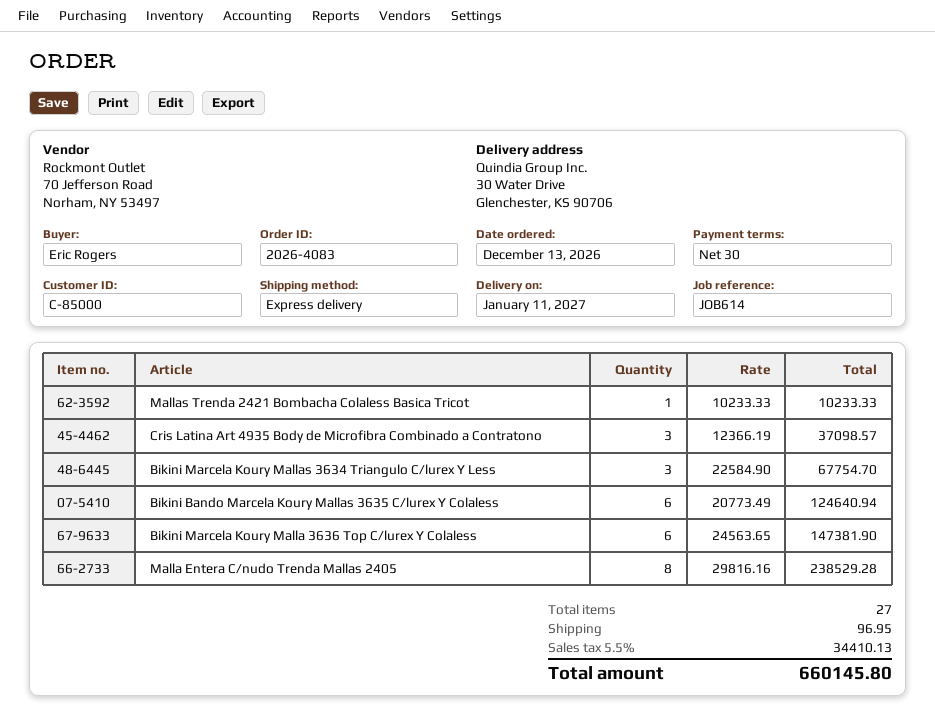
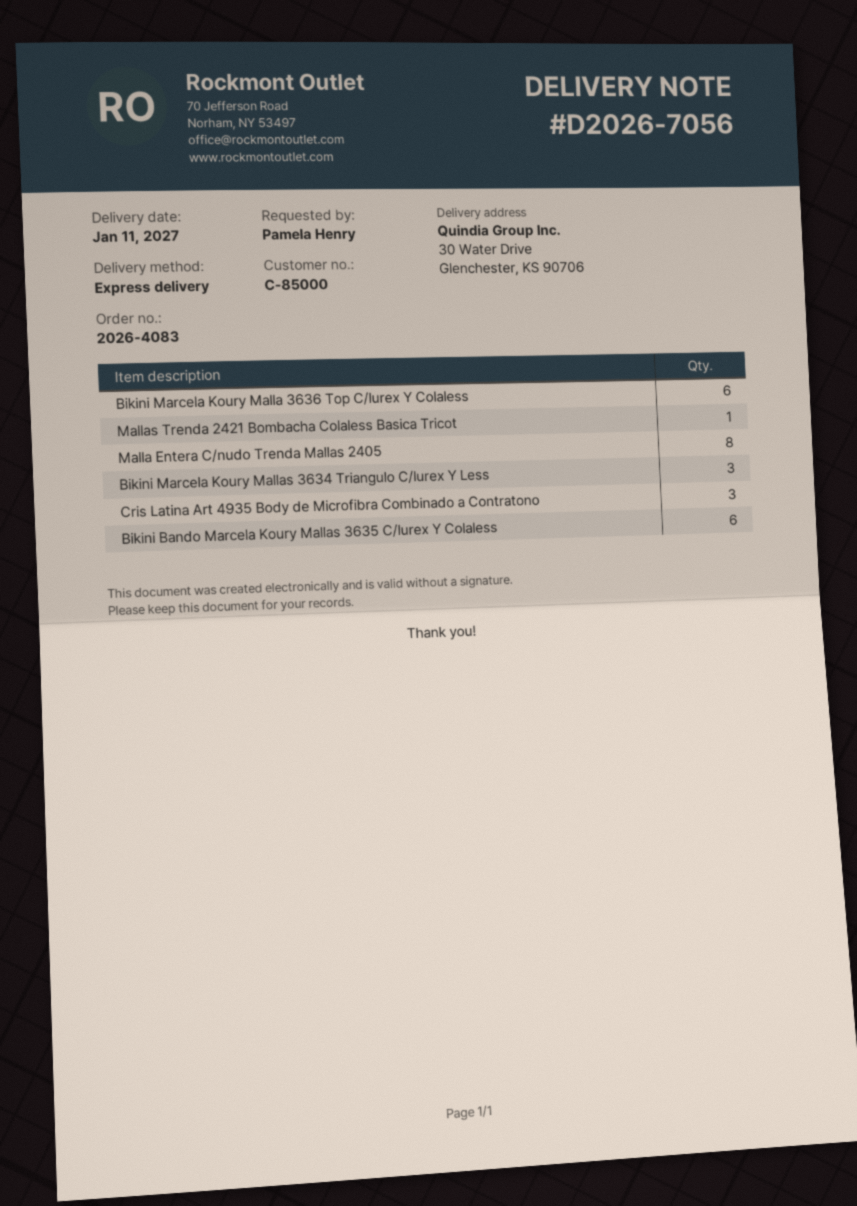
ordered by: Eric Rogers -> Pamela Henry

